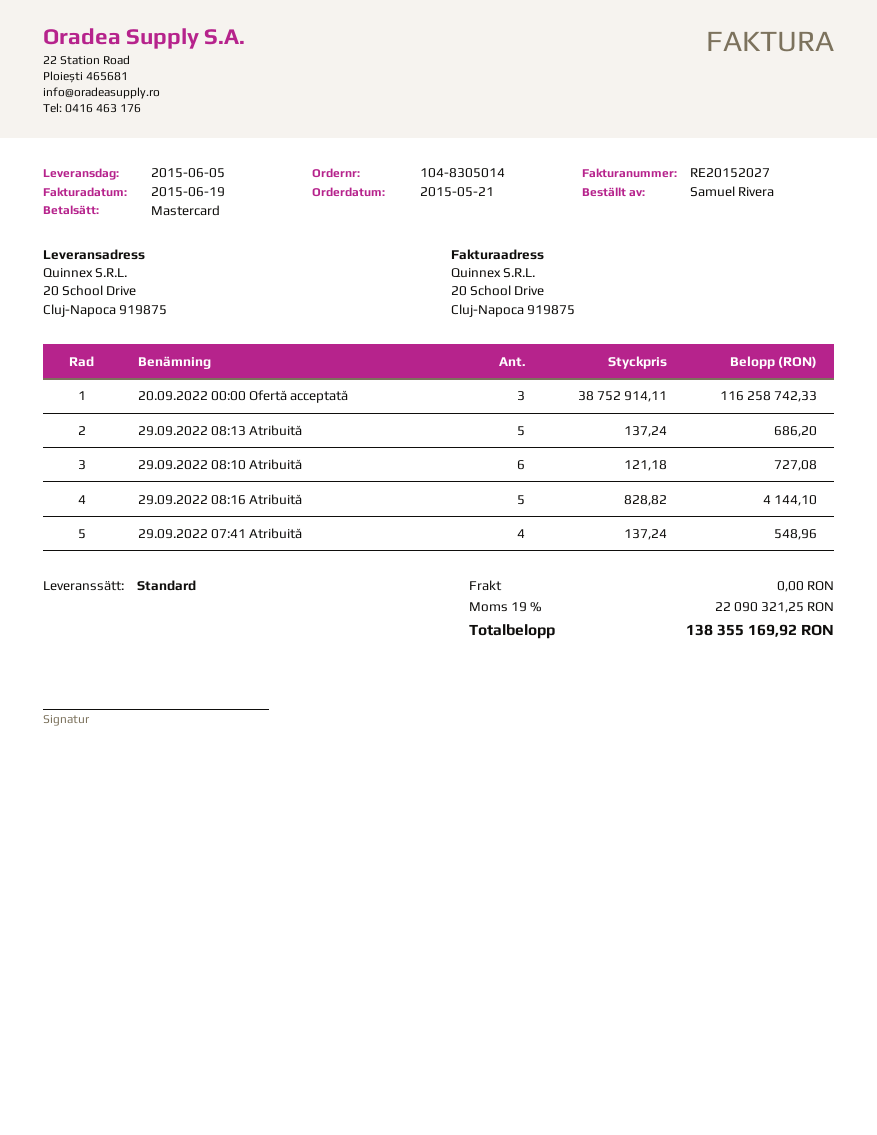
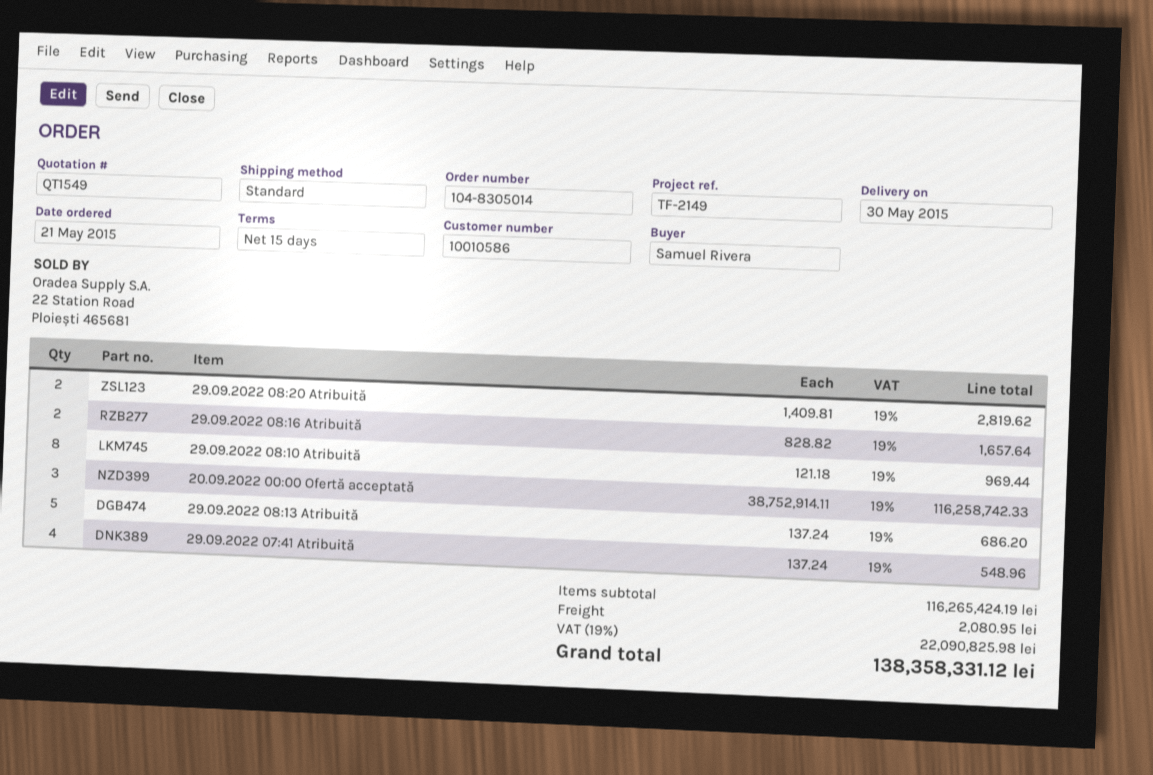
delivery date: 2015-06-05 -> 2015-05-30
29.09.2022 08:10 Atribuită: 6 x 121.18 = 727.08 -> 8 x 121.18 = 969.44
29.09.2022 08:16 Atribuită: 5 x 828.82 = 4144.10 -> 2 x 828.82 = 1657.64
29.09.2022 08:20 Atribuită: none -> 2 x 1409.81 = 2819.62
shipping: 0.00 -> 2080.95
tax: 19% = 22090321.25 -> 19% = 22090825.98
total: 138355169.92 -> 138358331.12

